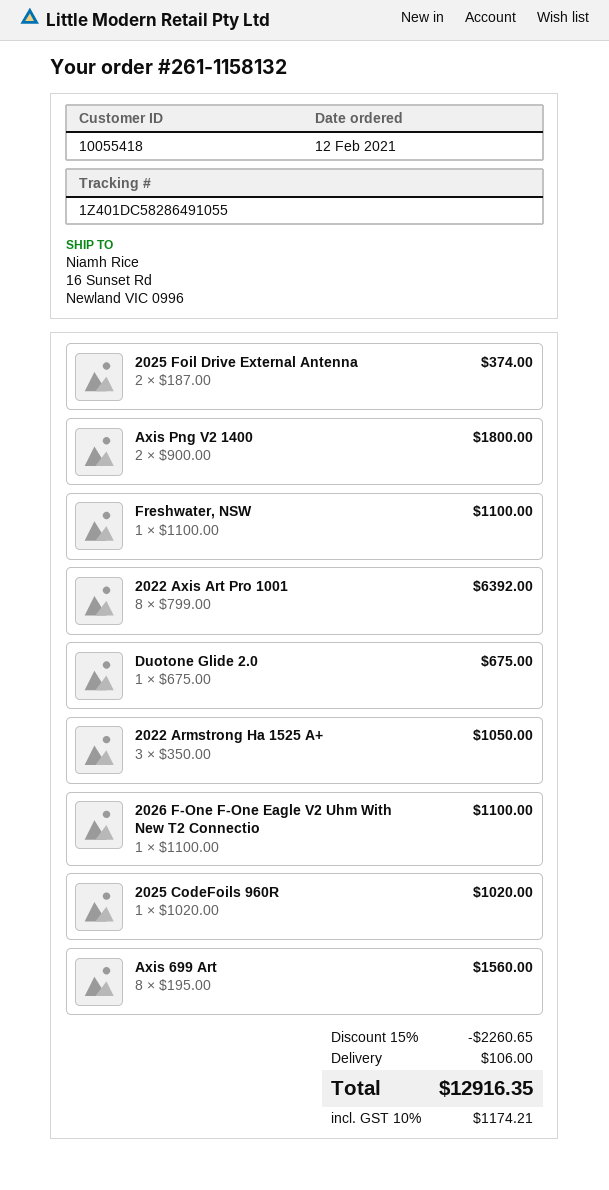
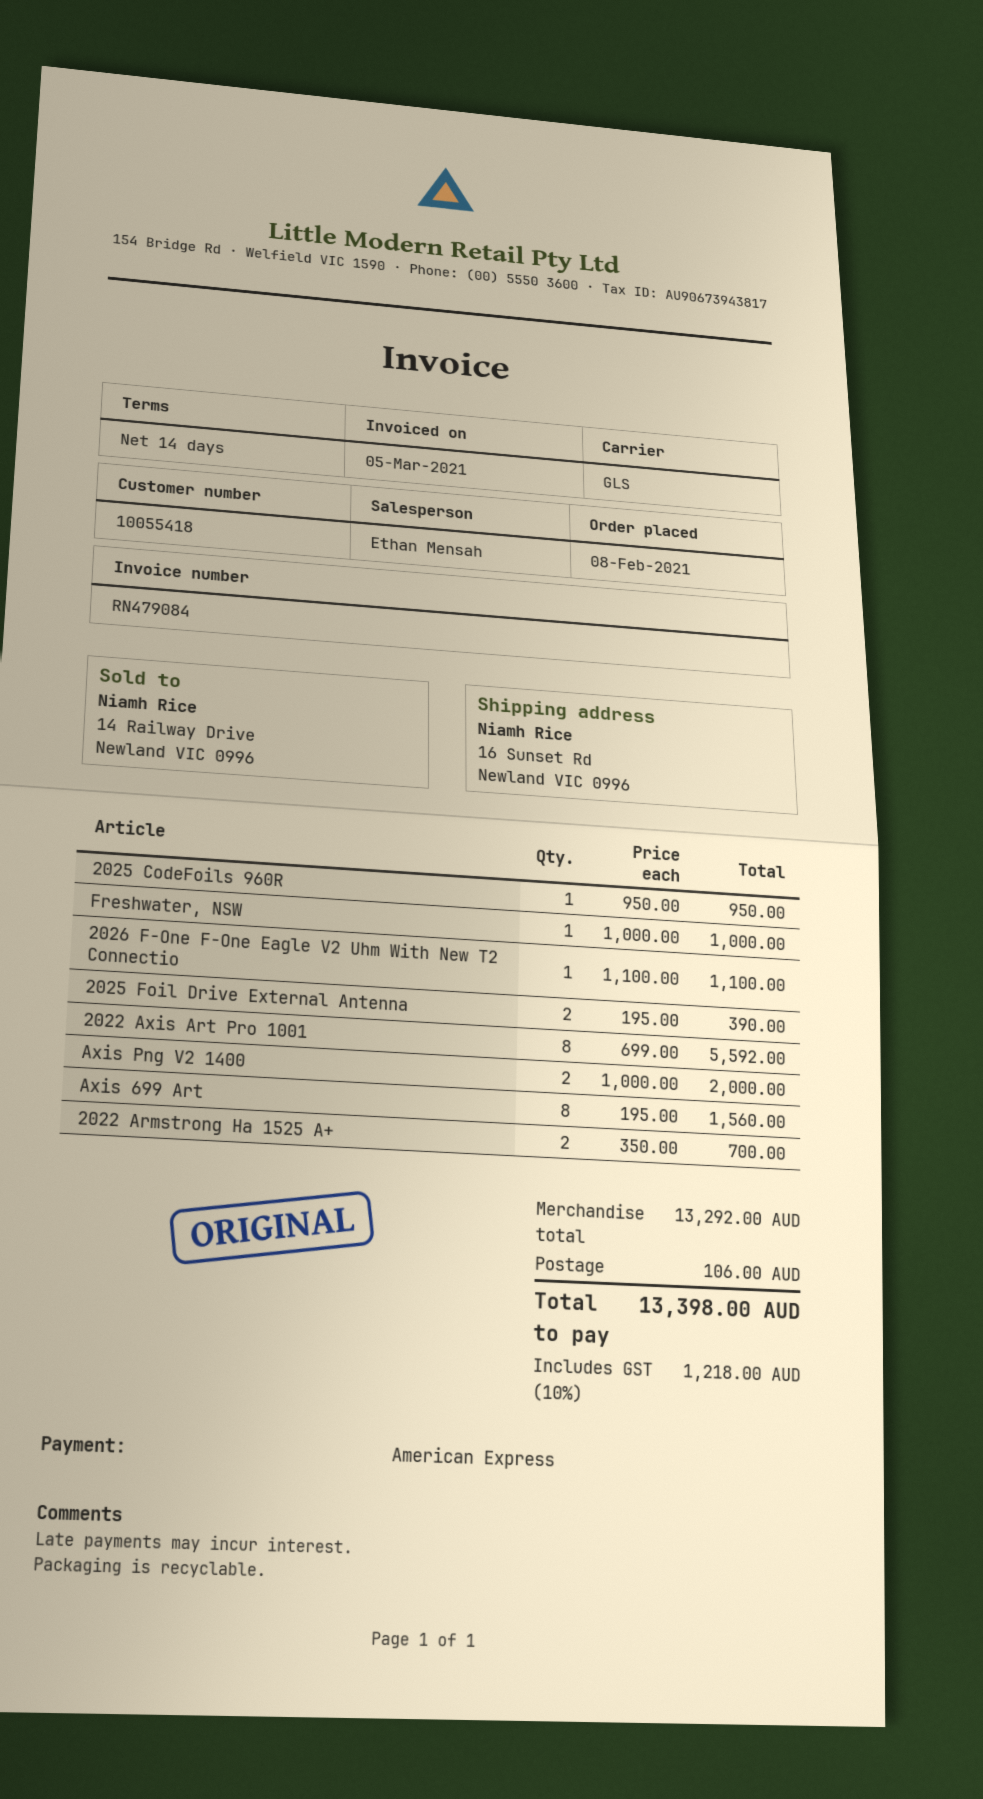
order date: 2021-02-12 -> 2021-02-08
2025 Foil Drive External Antenna: 2 x 187.00 = 374.00 -> 2 x 195.00 = 390.00
Axis Png V2 1400: 2 x 900.00 = 1800.00 -> 2 x 1000.00 = 2000.00
Freshwater, NSW: 1 x 1100.00 = 1100.00 -> 1 x 1000.00 = 1000.00
2022 Axis Art Pro 1001: 8 x 799.00 = 6392.00 -> 8 x 699.00 = 5592.00
Duotone Glide 2.0: 1 x 675.00 = 675.00 -> none
2022 Armstrong Ha 1525 A+: 3 x 350.00 = 1050.00 -> 2 x 350.00 = 700.00
2025 CodeFoils 960R: 1 x 1020.00 = 1020.00 -> 1 x 950.00 = 950.00
discount: 15% = 2260.65 -> none
tax: 10% = 1174.21 -> 10% = 1218.00
total: 12916.35 -> 13398.00

